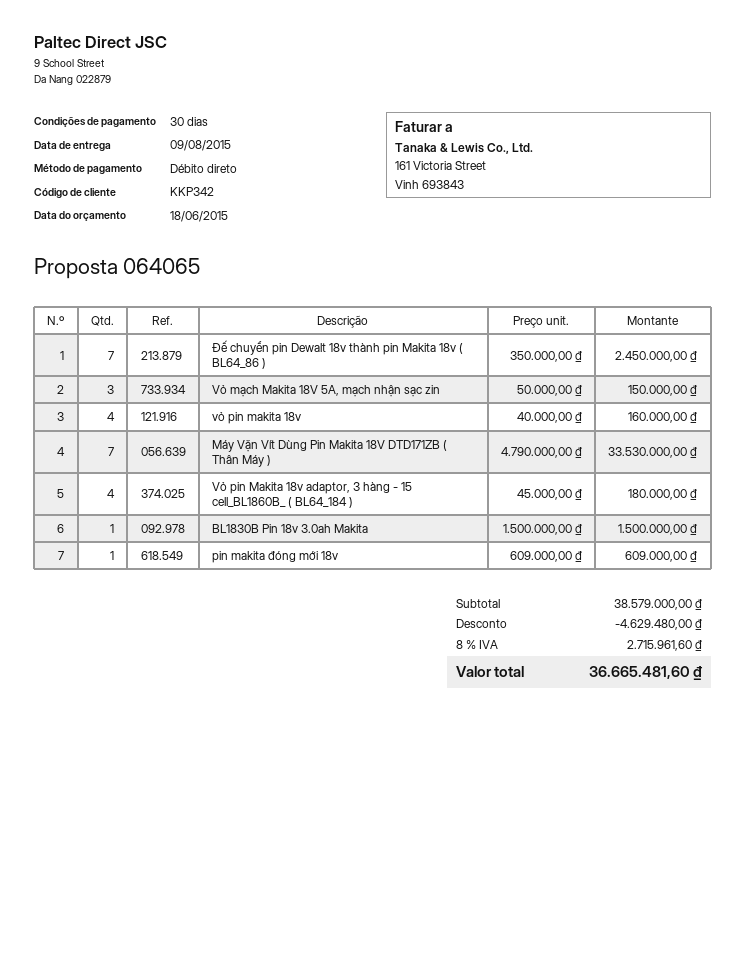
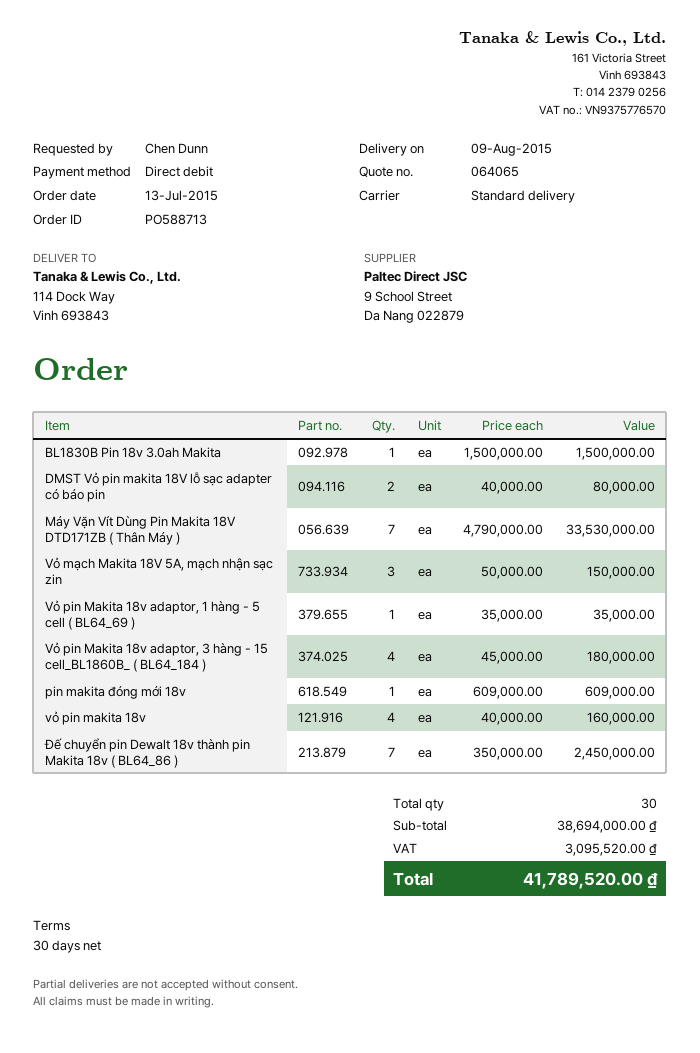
DMST Vỏ pin makita 18V lỗ sạc adapter có báo pin: none -> 2 x 40000.00 = 80000.00
Vỏ pin Makita 18v adaptor, 1 hàng - 5 cell ( BL64_69 ): none -> 1 x 35000.00 = 35000.00
subtotal: 38579000.00 -> 38694000.00
discount: 4629480.00 -> none
tax: 2715961.60 -> 3095520.00
total: 36665481.60 -> 41789520.00

